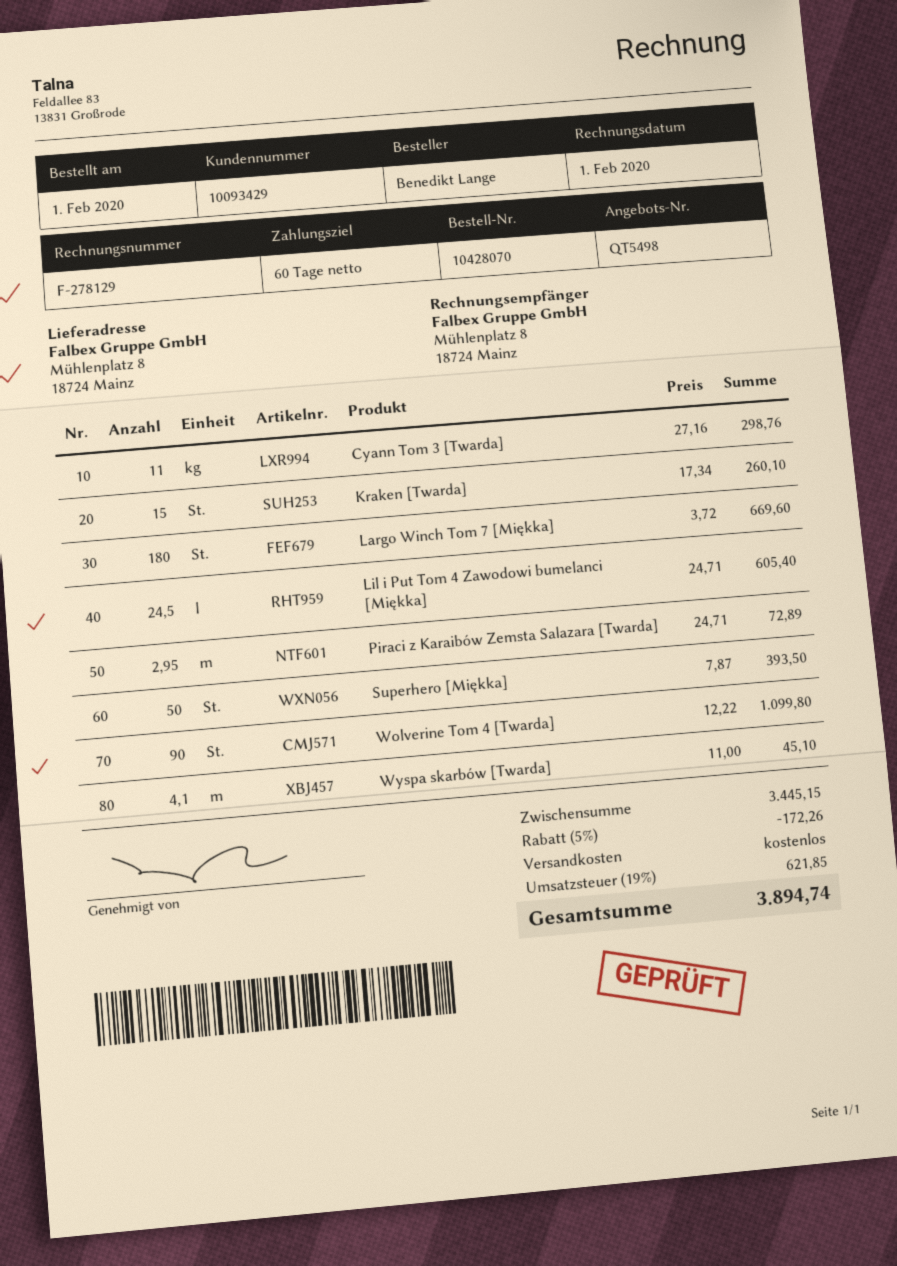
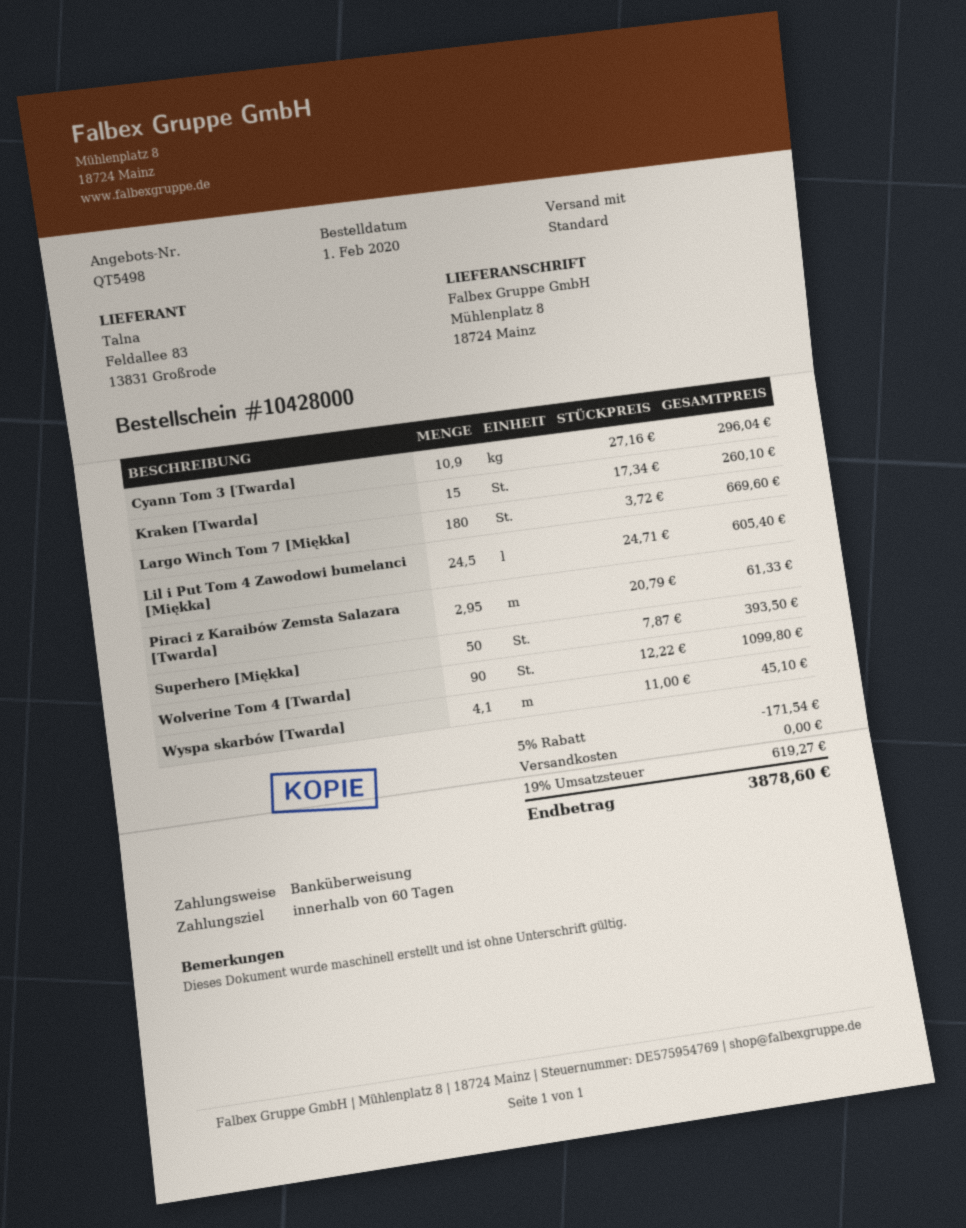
order number: 10428070 -> 10428000
Cyann Tom 3 [Twarda]: 11 x 27.16 = 298.76 -> 10.9 x 27.16 = 296.04
Piraci z Karaibów Zemsta Salazara [Twarda]: 2.95 x 24.71 = 72.89 -> 2.95 x 20.79 = 61.33
discount: 5% = 172.26 -> 5% = 171.54
tax: 19% = 621.85 -> 19% = 619.27
total: 3894.74 -> 3878.60

